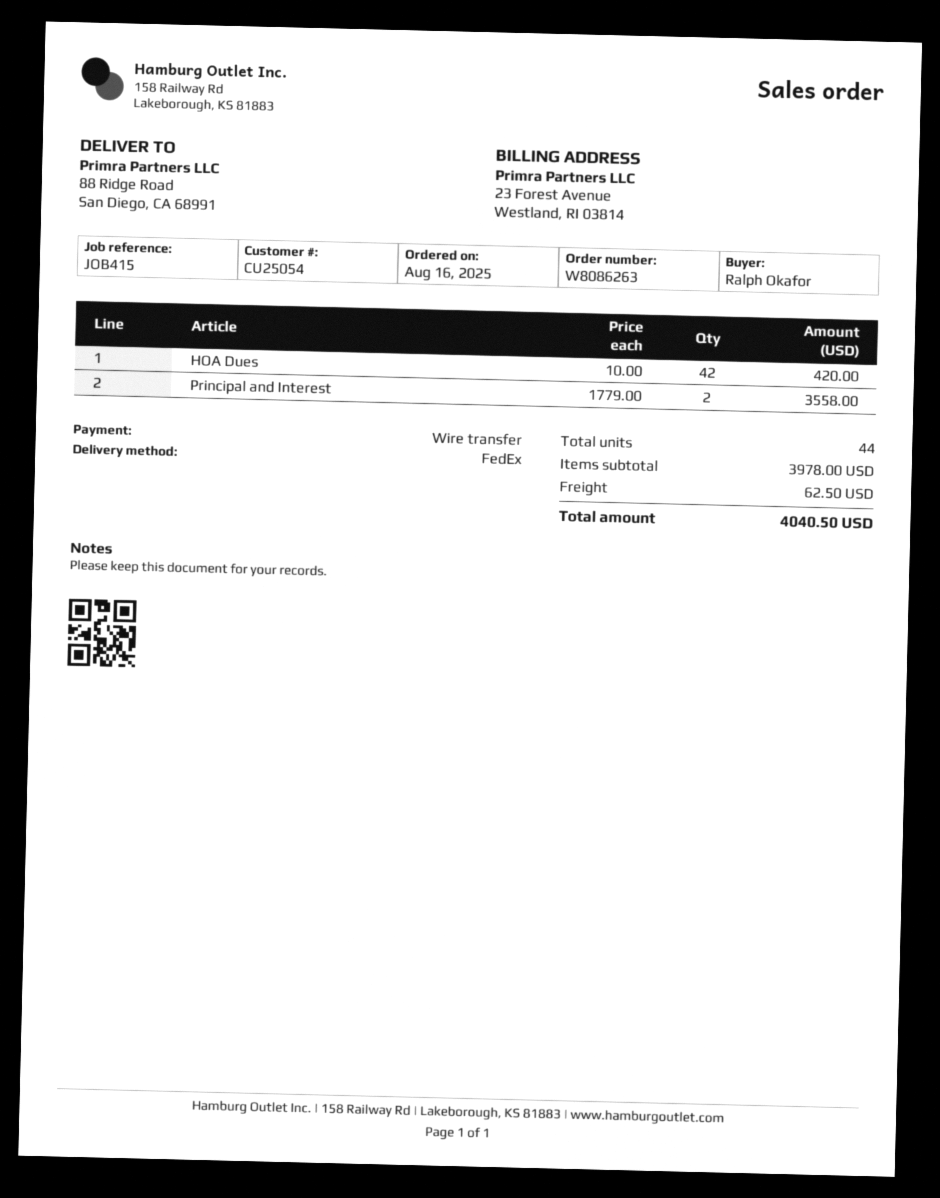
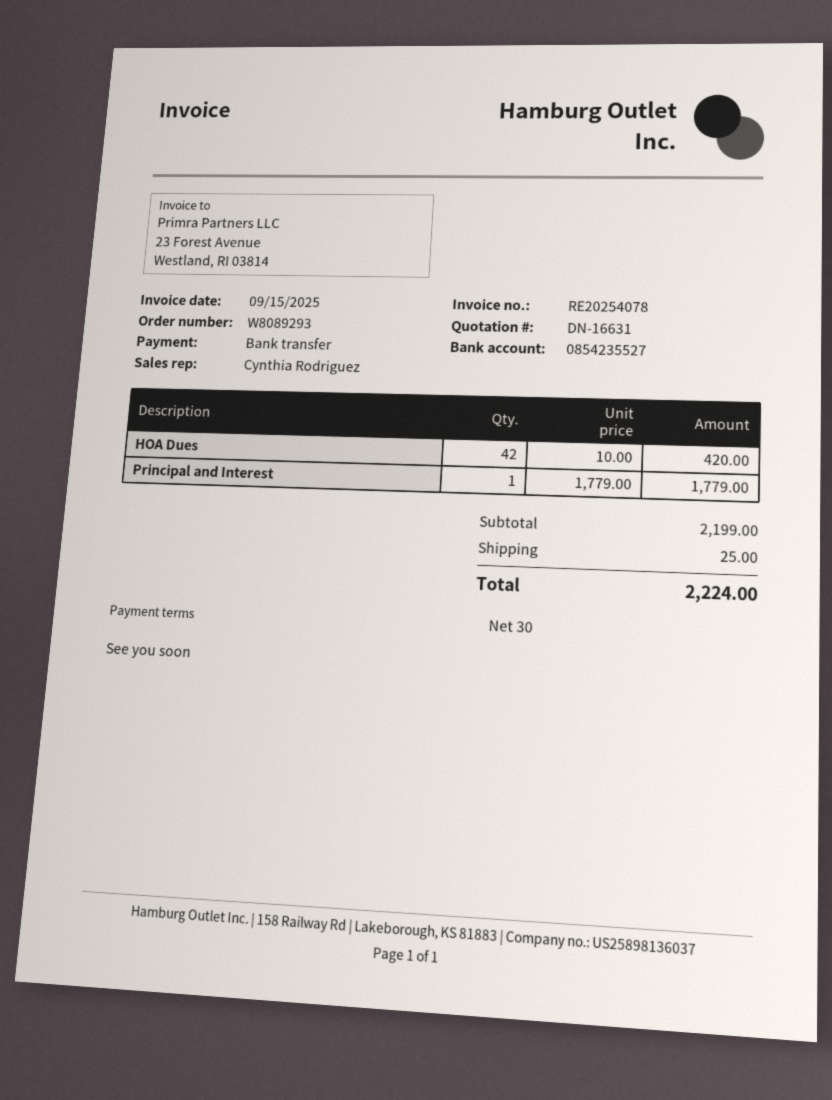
order number: W8086263 -> W8089293
Principal and Interest: 2 x 1779.00 = 3558.00 -> 1 x 1779.00 = 1779.00
subtotal: 3978.00 -> 2199.00
shipping: 62.50 -> 25.00
total: 4040.50 -> 2224.00

